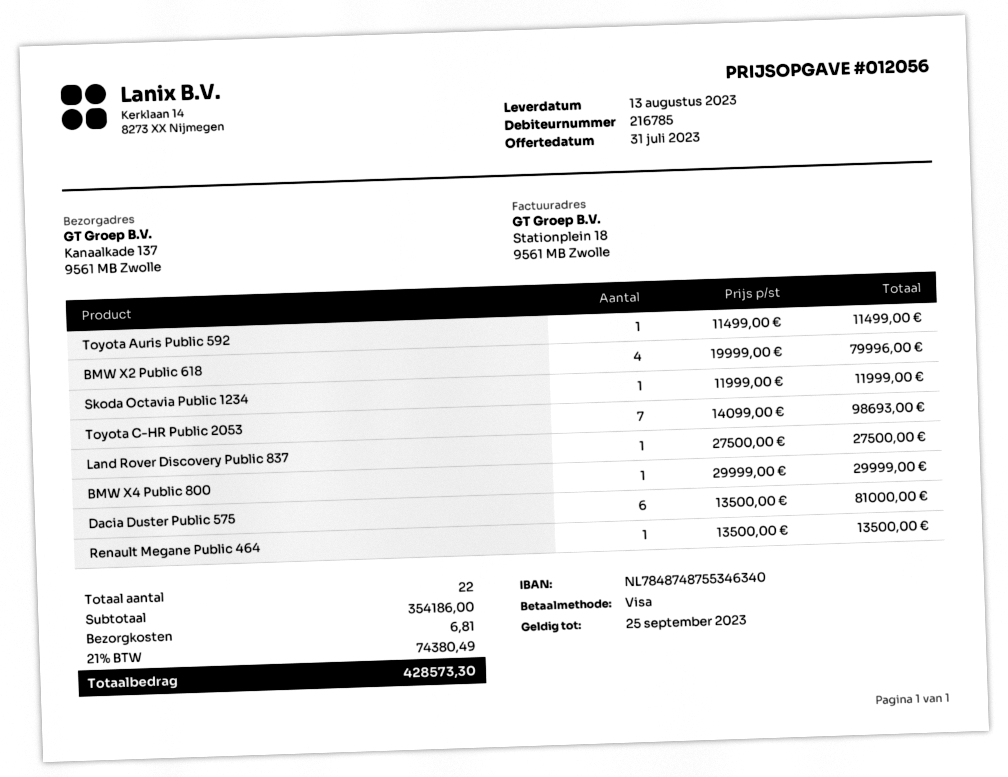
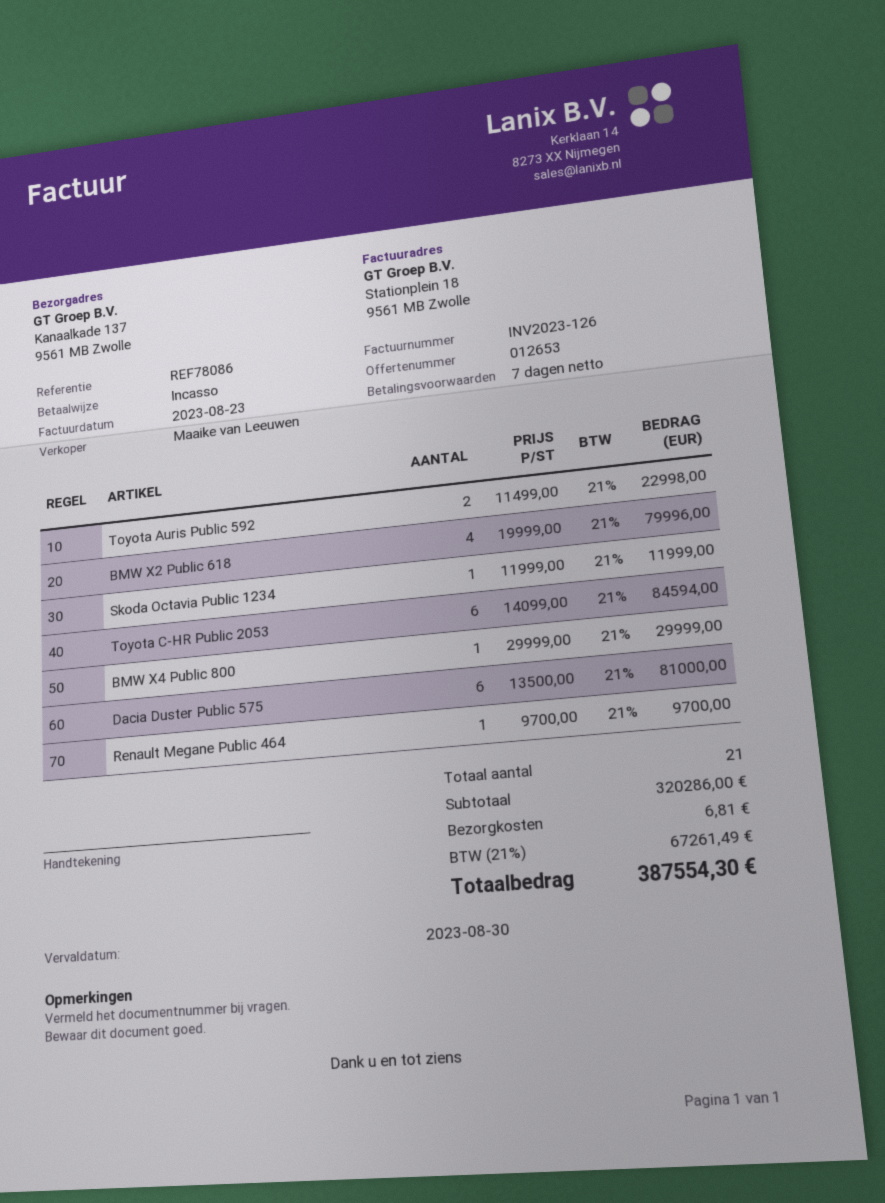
quote number: 012056 -> 012653
payment method: Visa -> direct debit
Toyota Auris Public 592: 1 x 11499.00 = 11499.00 -> 2 x 11499.00 = 22998.00
Toyota C-HR Public 2053: 7 x 14099.00 = 98693.00 -> 6 x 14099.00 = 84594.00
Land Rover Discovery Public 837: 1 x 27500.00 = 27500.00 -> none
Renault Megane Public 464: 1 x 13500.00 = 13500.00 -> 1 x 9700.00 = 9700.00
total quantity: 22 -> 21
subtotal: 354186.00 -> 320286.00
tax: 21% = 74380.49 -> 21% = 67261.49
total: 428573.30 -> 387554.30

